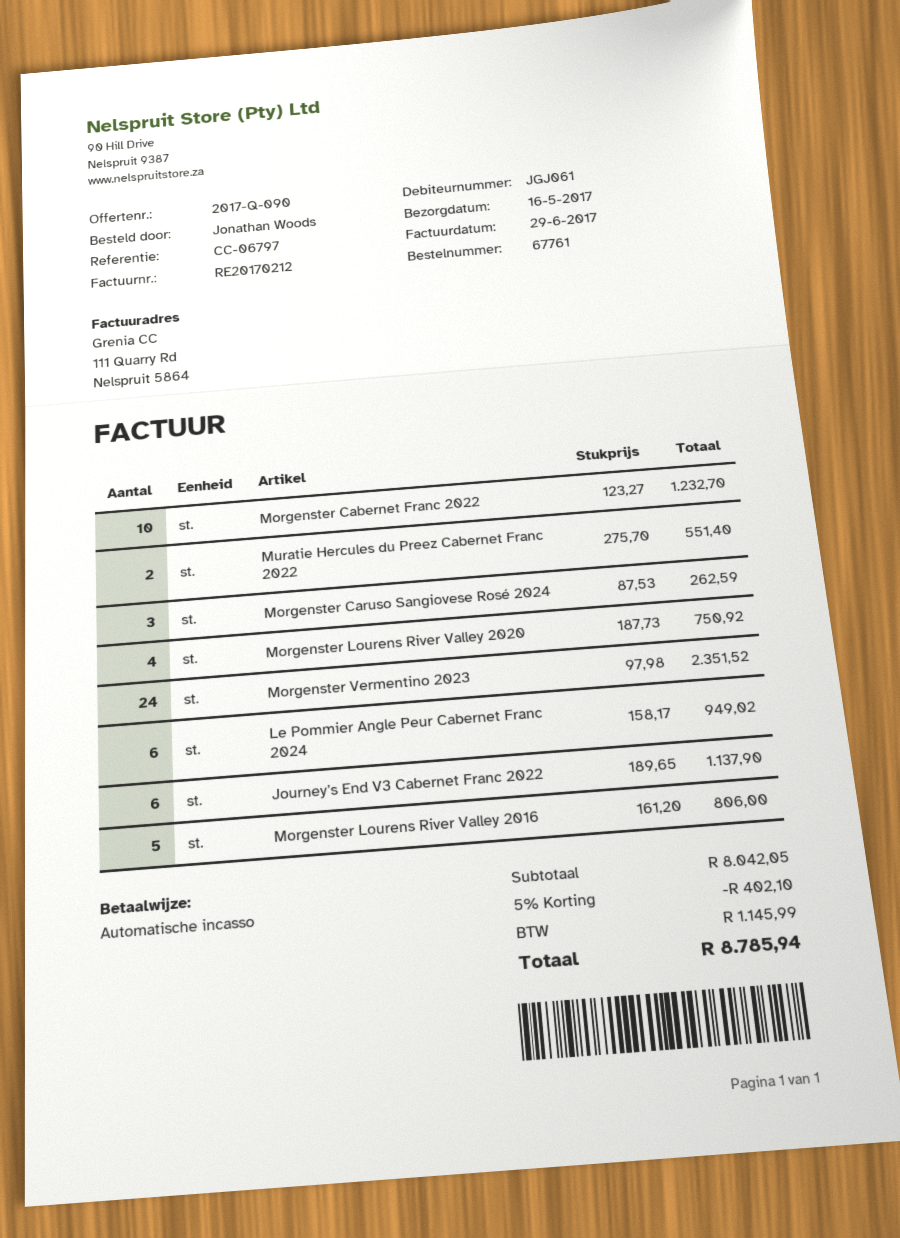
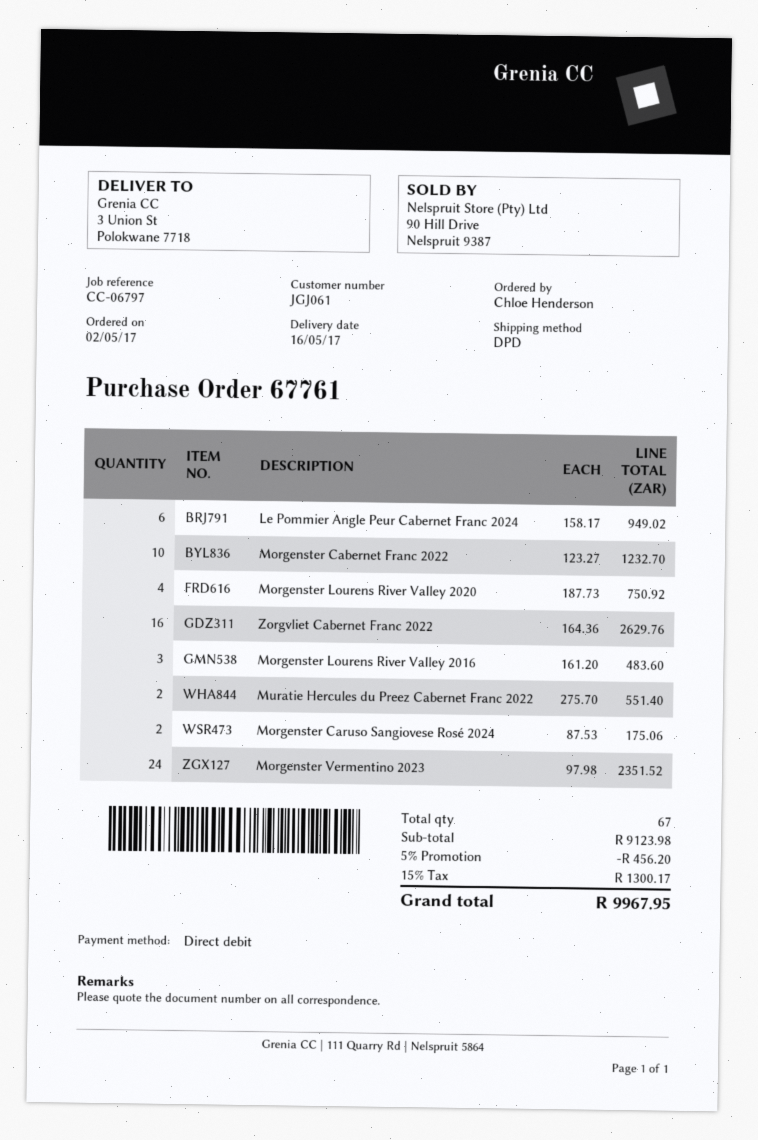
ordered by: Jonathan Woods -> Chloe Henderson
Morgenster Caruso Sangiovese Rosé 2024: 3 x 87.53 = 262.59 -> 2 x 87.53 = 175.06
Journey’s End V3 Cabernet Franc 2022: 6 x 189.65 = 1137.90 -> none
Morgenster Lourens River Valley 2016: 5 x 161.20 = 806.00 -> 3 x 161.20 = 483.60
Zorgvliet Cabernet Franc 2022: none -> 16 x 164.36 = 2629.76
subtotal: 8042.05 -> 9123.98
discount: 5% = 402.10 -> 5% = 456.20
tax: 1145.99 -> 1300.17
total: 8785.94 -> 9967.95

